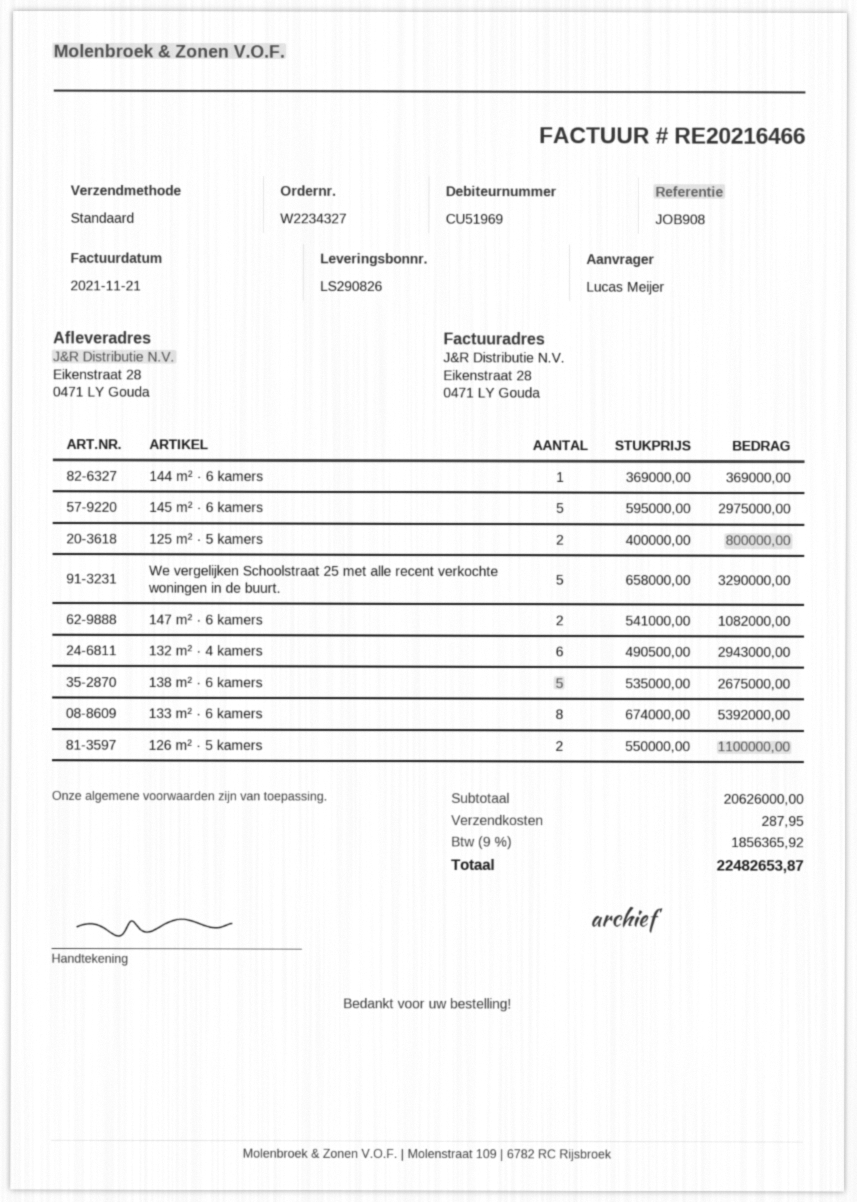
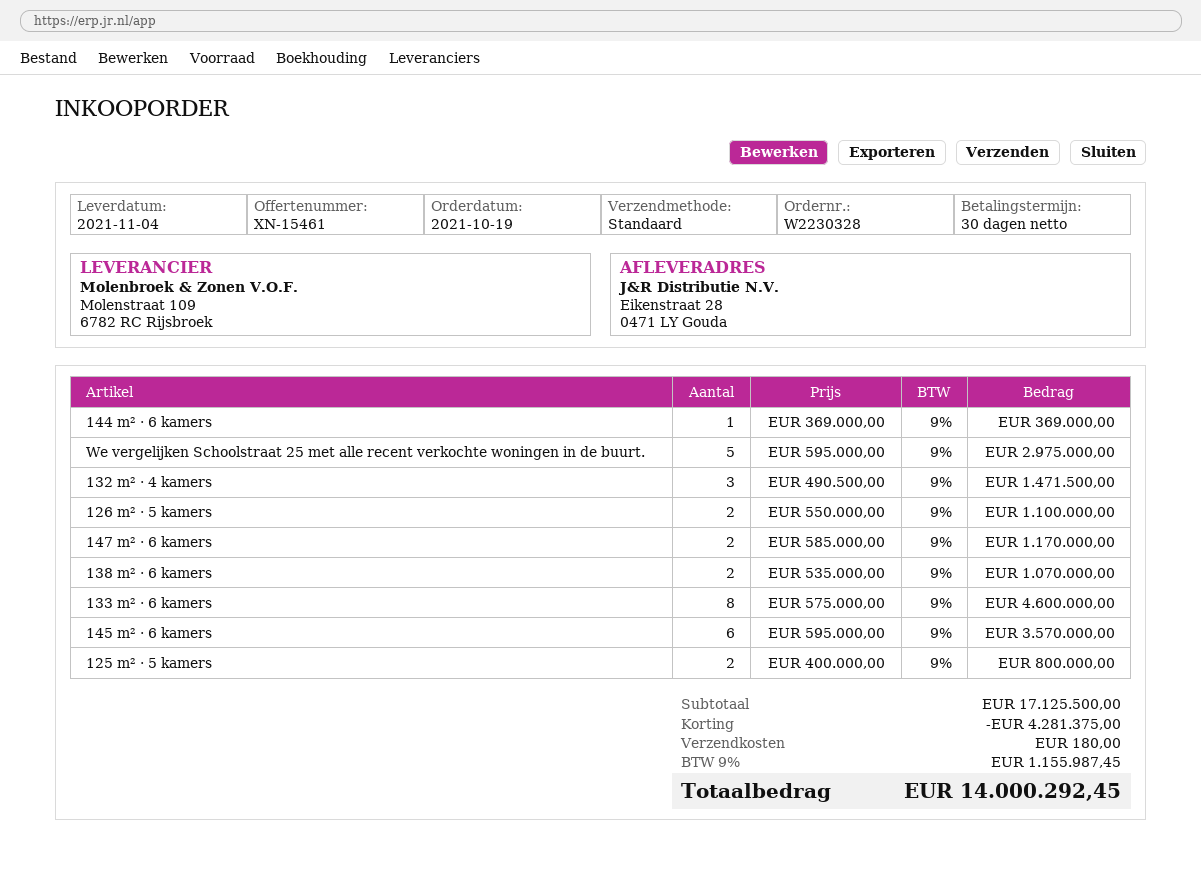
order number: W2234327 -> W2230328
145 m² · 6 kamers: 5 x 595000.00 = 2975000.00 -> 6 x 595000.00 = 3570000.00
We vergelijken Schoolstraat 25 met alle recent verkochte woningen in de buurt.: 5 x 658000.00 = 3290000.00 -> 5 x 595000.00 = 2975000.00
147 m² · 6 kamers: 2 x 541000.00 = 1082000.00 -> 2 x 585000.00 = 1170000.00
132 m² · 4 kamers: 6 x 490500.00 = 2943000.00 -> 3 x 490500.00 = 1471500.00
138 m² · 6 kamers: 5 x 535000.00 = 2675000.00 -> 2 x 535000.00 = 1070000.00
133 m² · 6 kamers: 8 x 674000.00 = 5392000.00 -> 8 x 575000.00 = 4600000.00
subtotal: 20626000.00 -> 17125500.00
discount: none -> 4281375.00
shipping: 287.95 -> 180.00
tax: 9% = 1856365.92 -> 9% = 1155987.45
total: 22482653.87 -> 14000292.45

